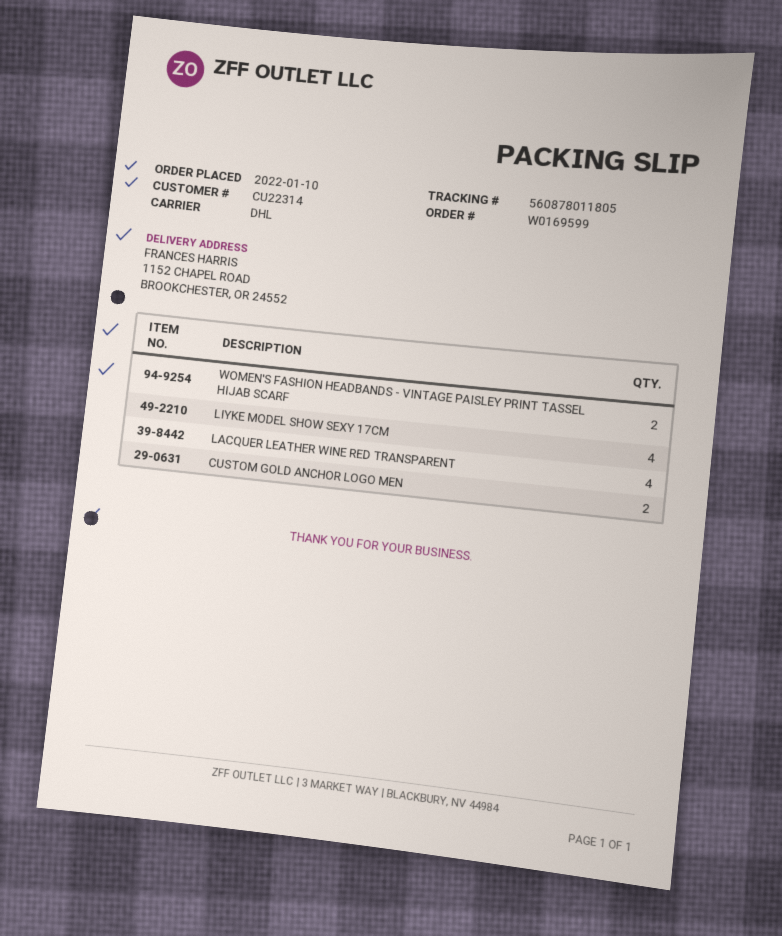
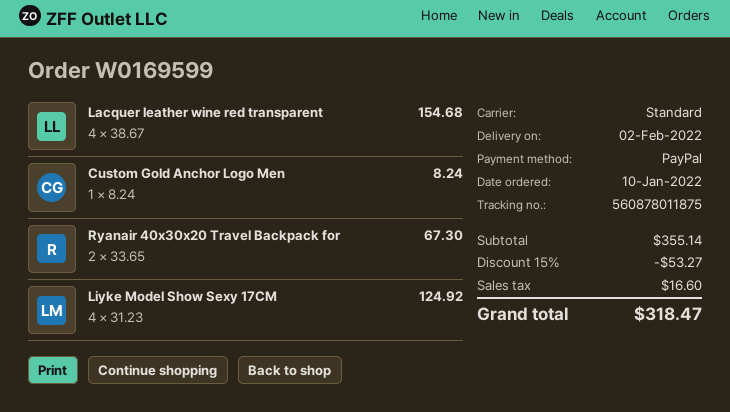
shipping method: DHL -> standard
tracking number: 560878011805 -> 560878011875
WOMEN'S FASHION HEADBANDS - VINTAGE PAISLEY PRINT TASSEL HIJAB SCARF: 2 -> none
CUSTOM GOLD ANCHOR LOGO MEN: 2 -> 1
Ryanair 40x30x20 Travel Backpack for: none -> 2

